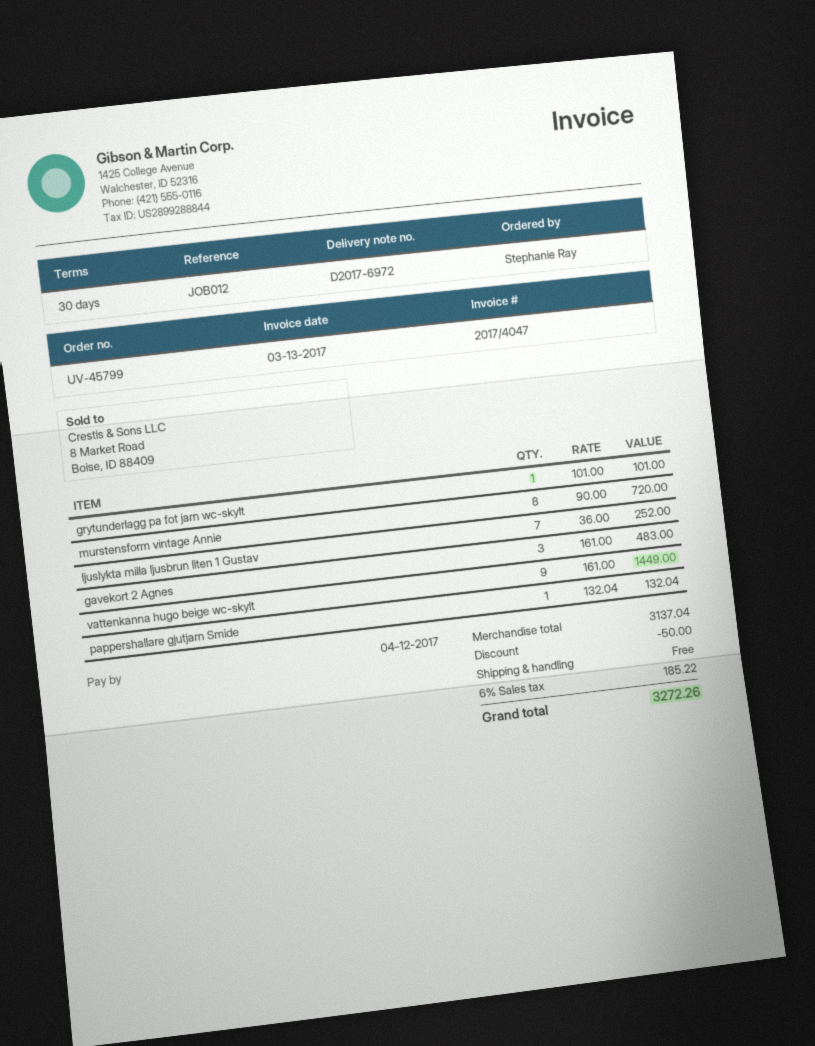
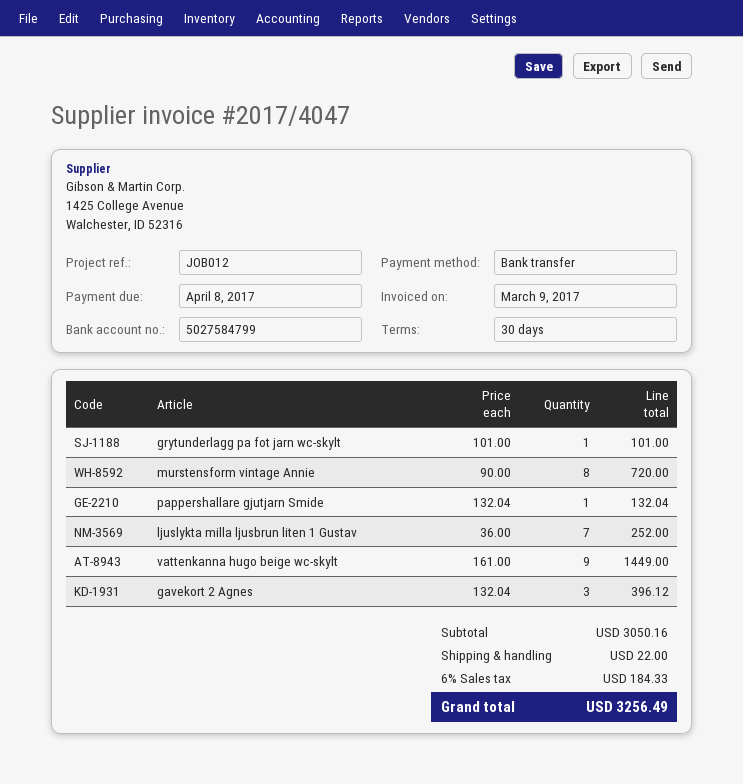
invoice date: 2017-03-13 -> 2017-03-09
due date: 2017-04-12 -> 2017-04-08
gavekort 2 Agnes: 3 x 161.00 = 483.00 -> 3 x 132.04 = 396.12
subtotal: 3137.04 -> 3050.16
discount: 50.00 -> none
shipping: 0.00 -> 22.00
tax: 6% = 185.22 -> 6% = 184.33
total: 3272.26 -> 3256.49

